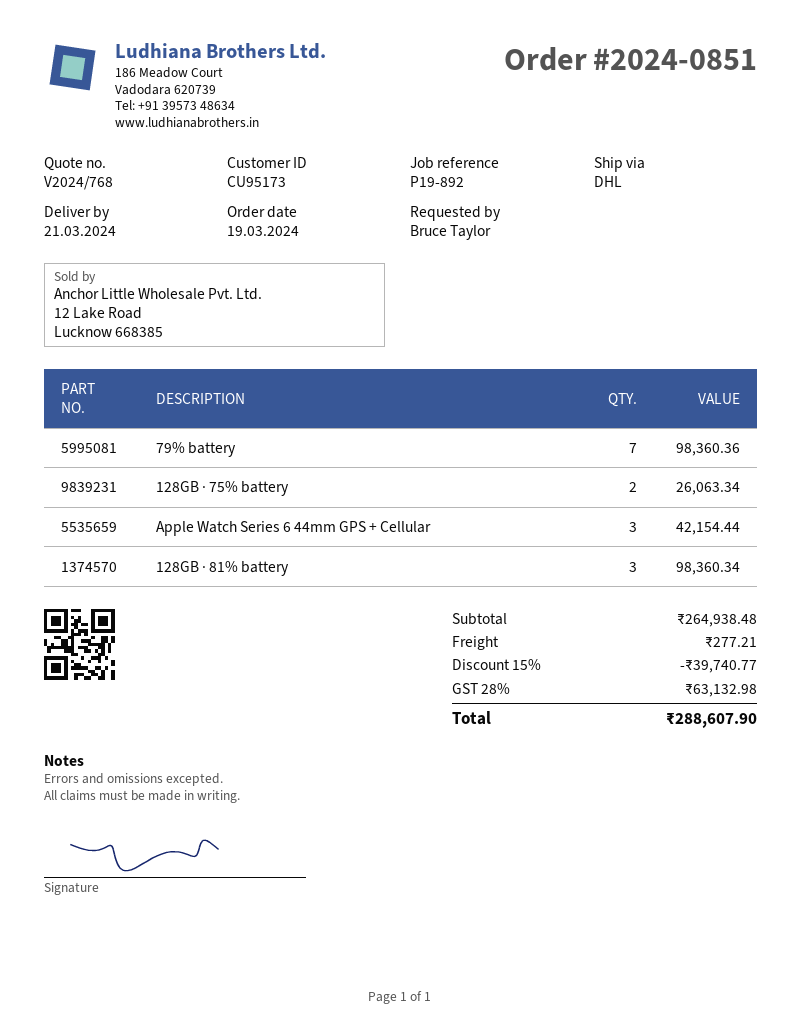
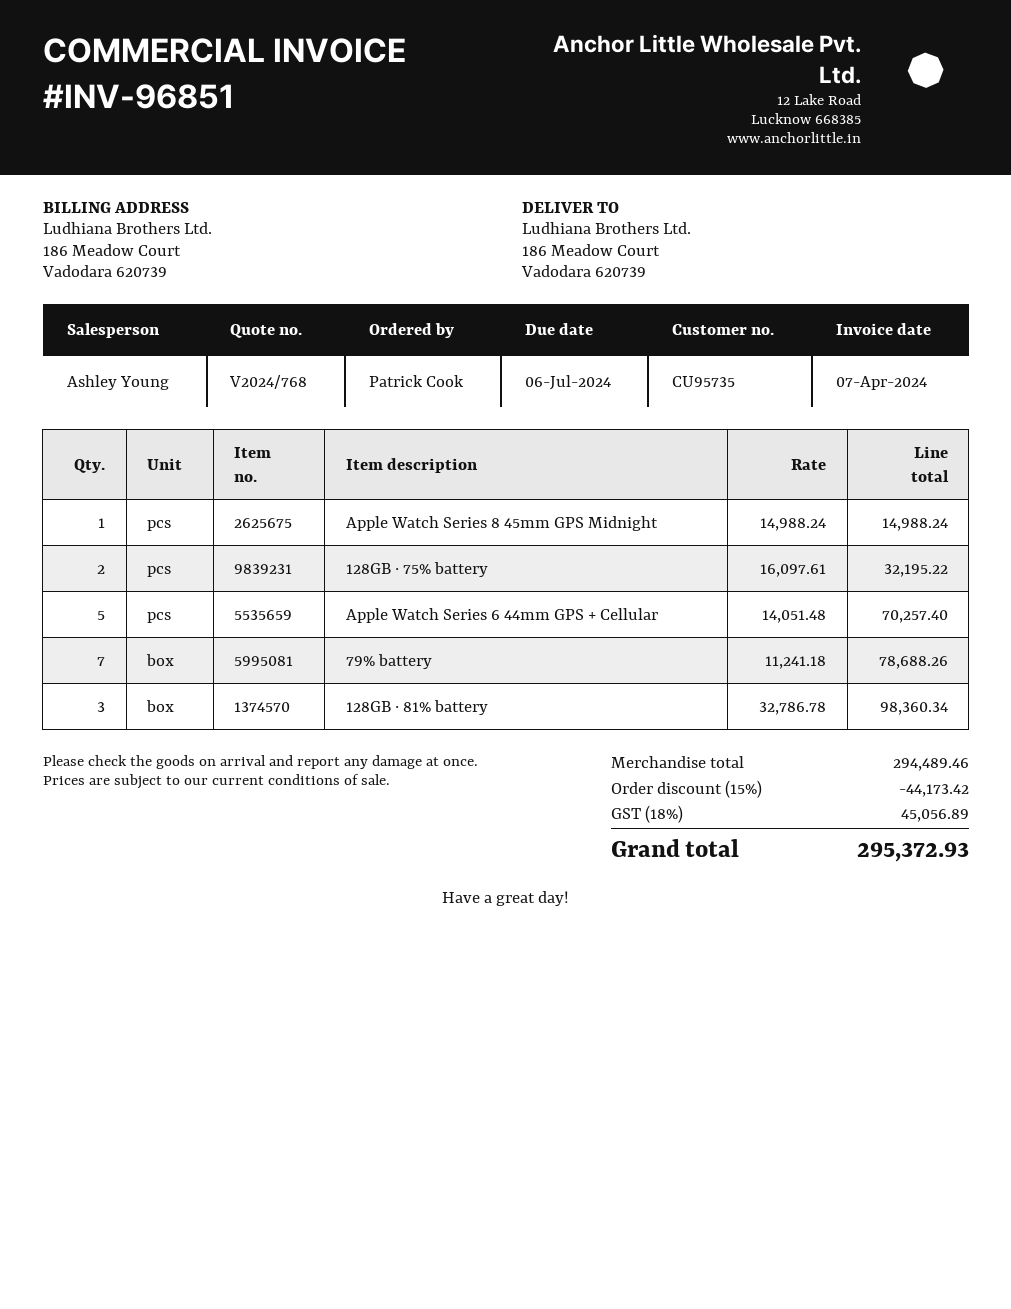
customer number: CU95173 -> CU95735
ordered by: Bruce Taylor -> Patrick Cook
79% battery: 7 for 98360.36 -> 7 for 78688.26
128GB · 75% battery: 2 for 26063.34 -> 2 for 32195.22
Apple Watch Series 6 44mm GPS + Cellular: 3 for 42154.44 -> 5 for 70257.40
Apple Watch Series 8 45mm GPS Midnight: none -> 1 for 14988.24
subtotal: 264938.48 -> 294489.46
discount: 15% = 39740.77 -> 15% = 44173.42
shipping: 277.21 -> none
tax: 28% = 63132.98 -> 18% = 45056.89
total: 288607.90 -> 295372.93

